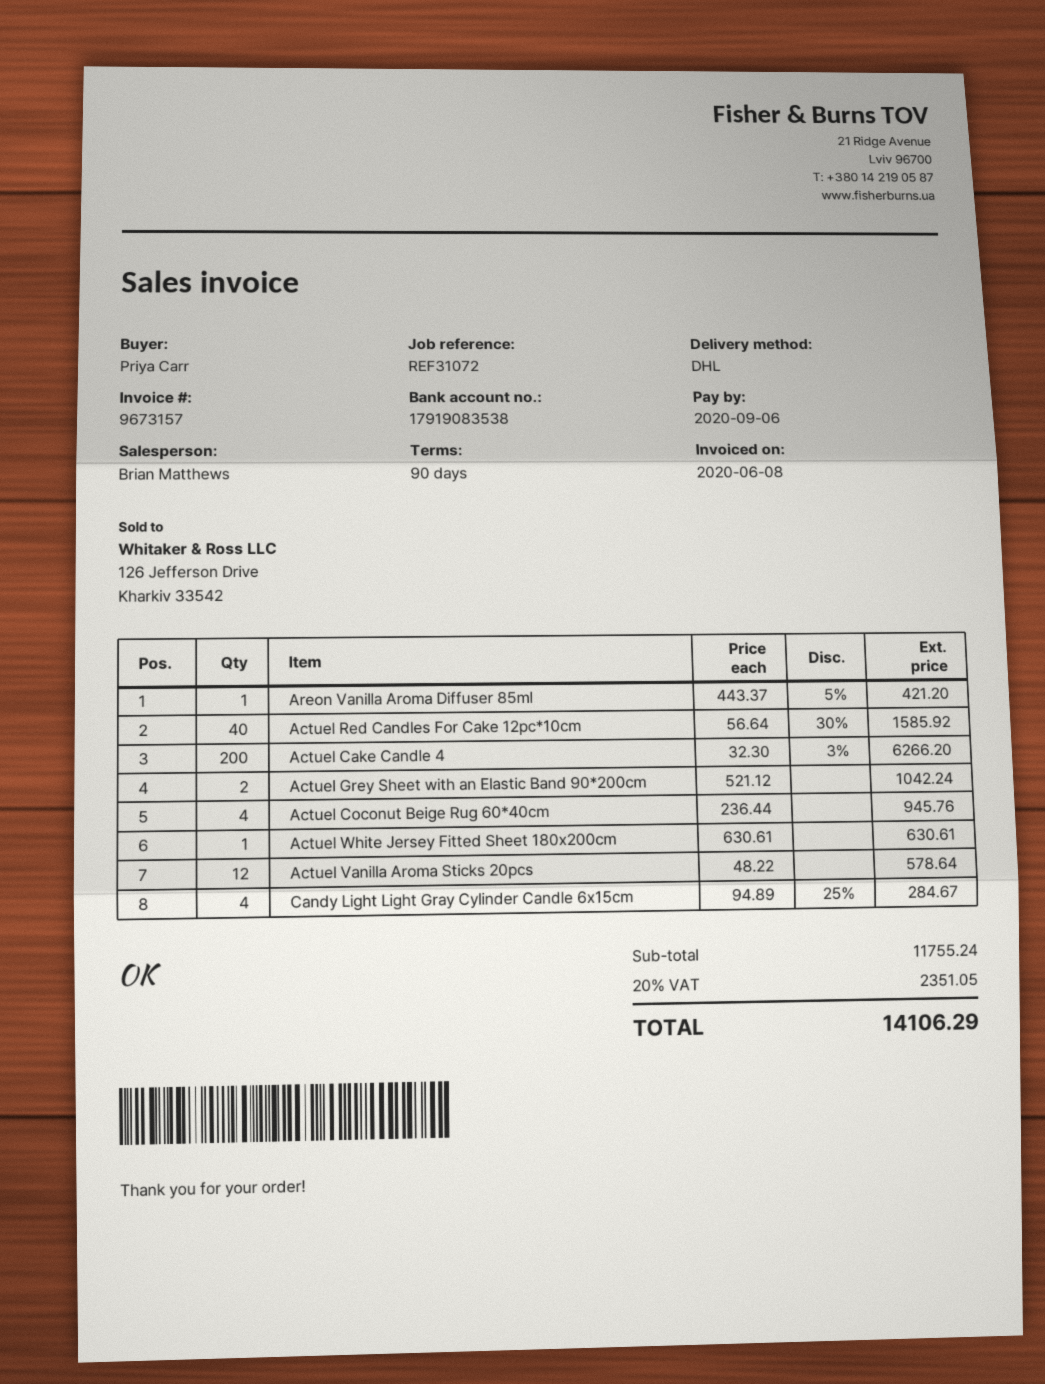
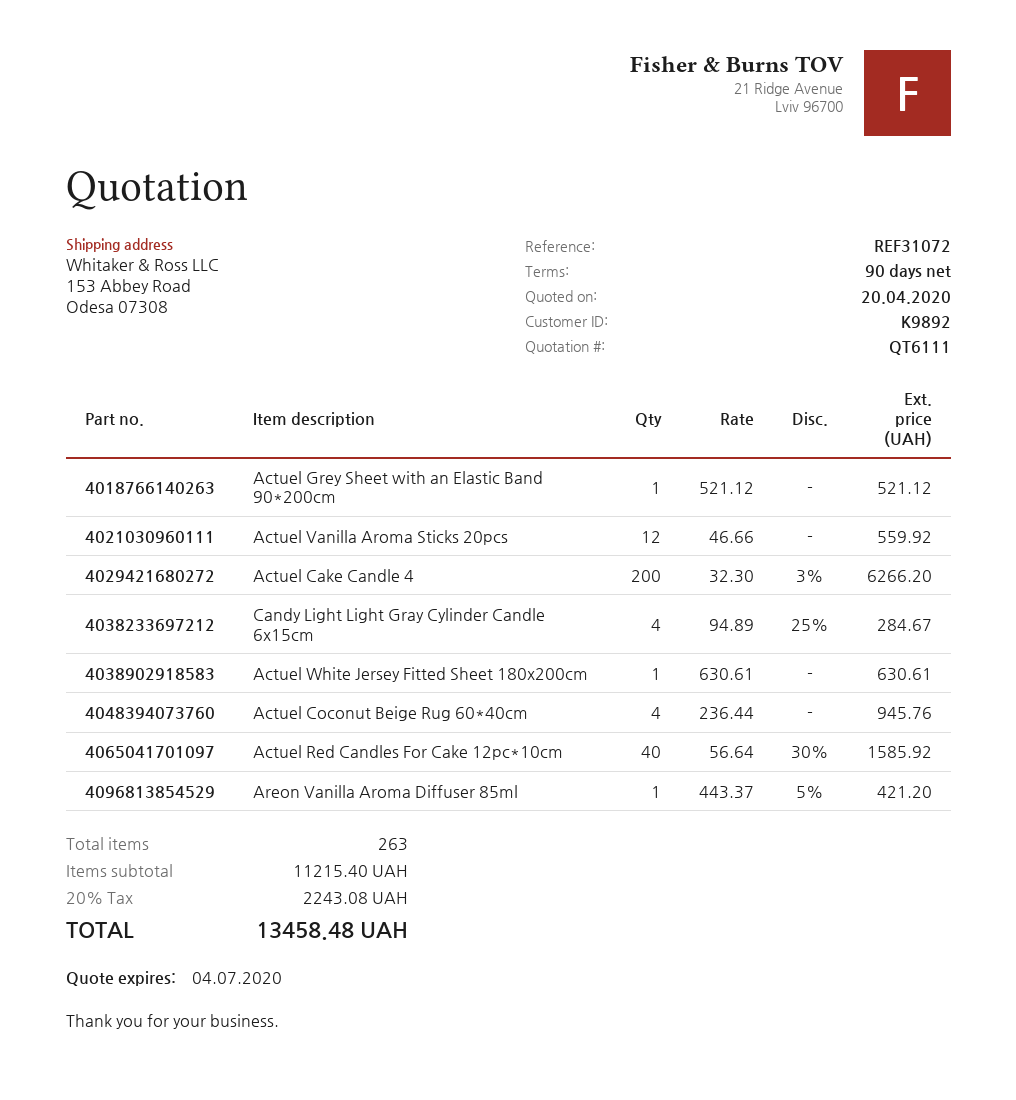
Actuel Grey Sheet with an Elastic Band 90*200cm: 2 x 521.12 = 1042.24 -> 1 x 521.12 = 521.12
Actuel Vanilla Aroma Sticks 20pcs: 12 x 48.22 = 578.64 -> 12 x 46.66 = 559.92
subtotal: 11755.24 -> 11215.40
tax: 20% = 2351.05 -> 20% = 2243.08
total: 14106.29 -> 13458.48

